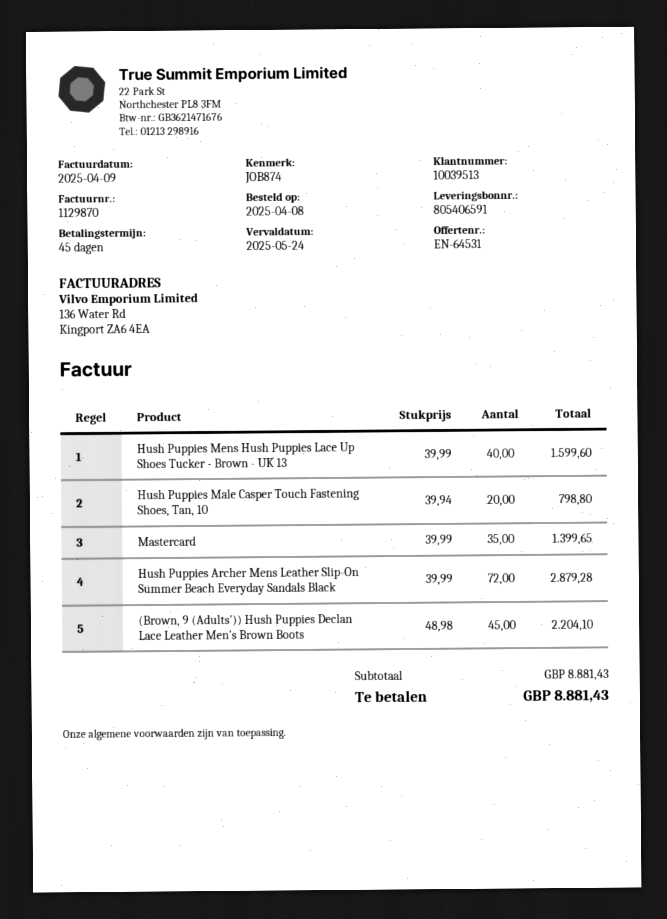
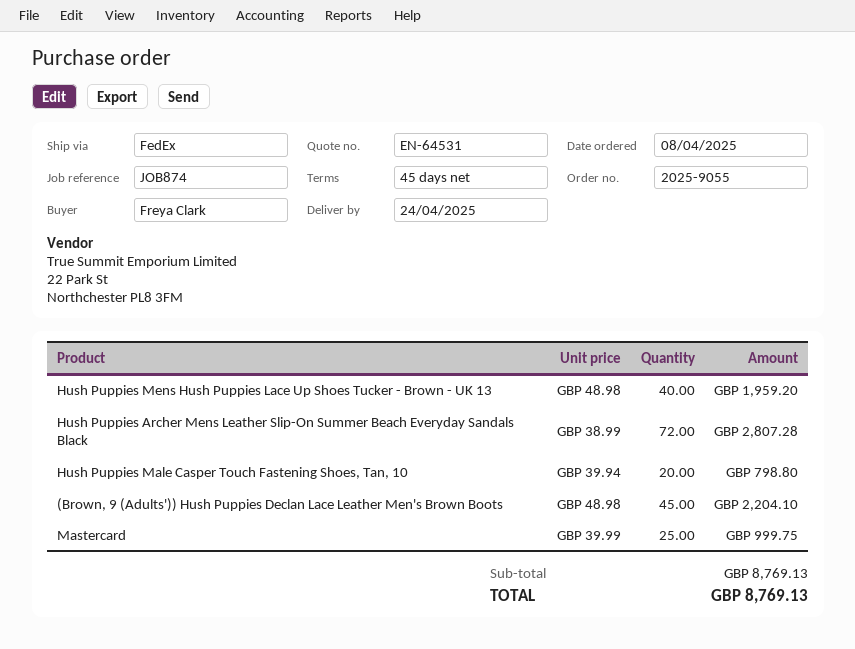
Hush Puppies Mens Hush Puppies Lace Up Shoes Tucker - Brown - UK 13: 40 x 39.99 = 1599.60 -> 40 x 48.98 = 1959.20
Mastercard: 35 x 39.99 = 1399.65 -> 25 x 39.99 = 999.75
Hush Puppies Archer Mens Leather Slip-On Summer Beach Everyday Sandals Black: 72 x 39.99 = 2879.28 -> 72 x 38.99 = 2807.28
subtotal: 8881.43 -> 8769.13
total: 8881.43 -> 8769.13

